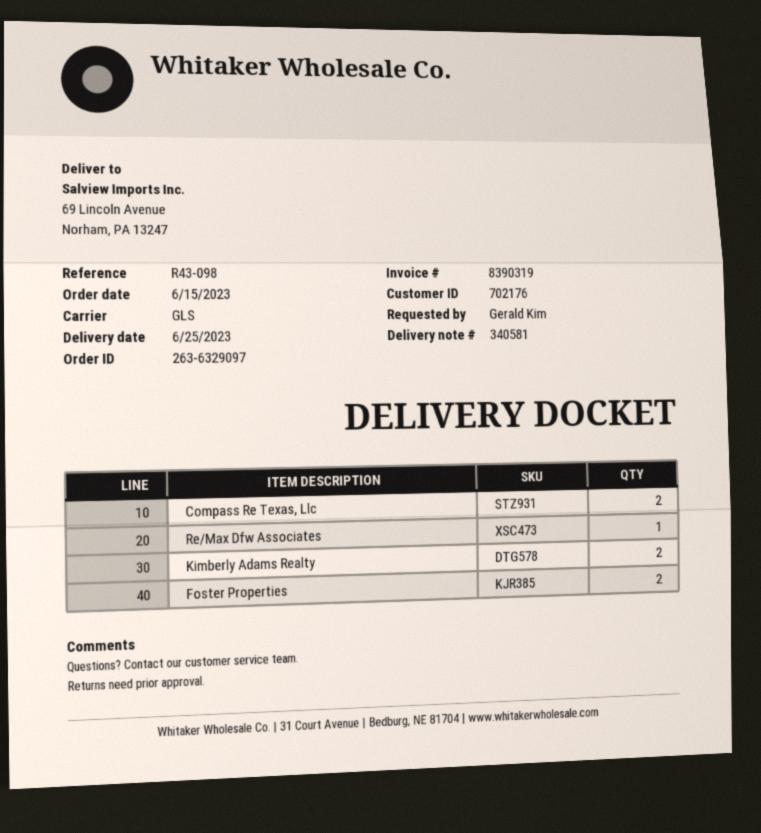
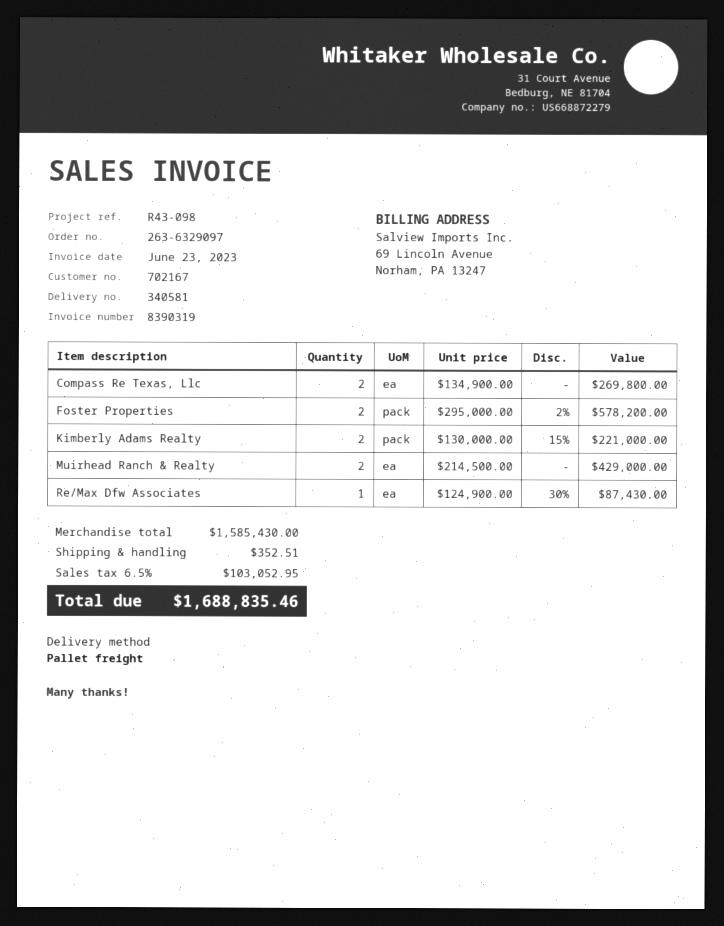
customer number: 702176 -> 702167
shipping method: GLS -> pallet freight
Muirhead Ranch & Realty: none -> 2

